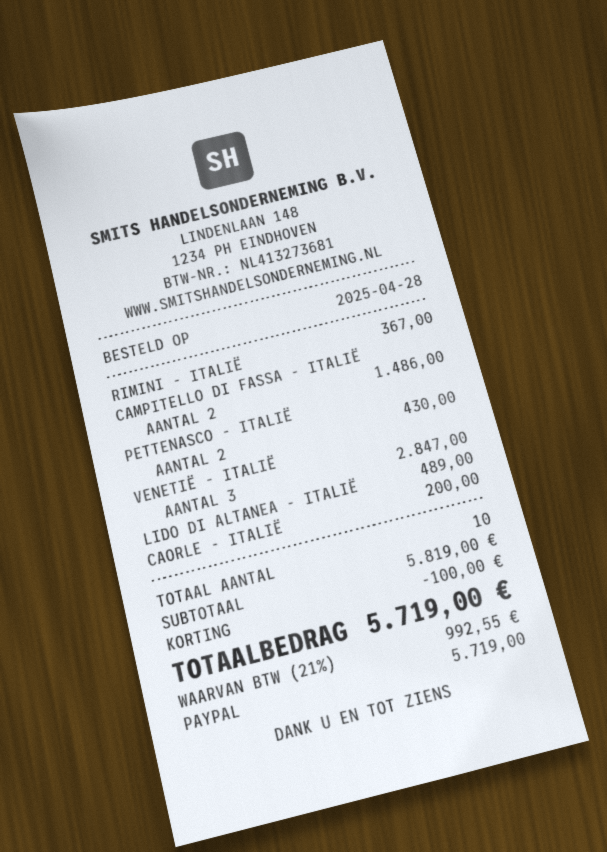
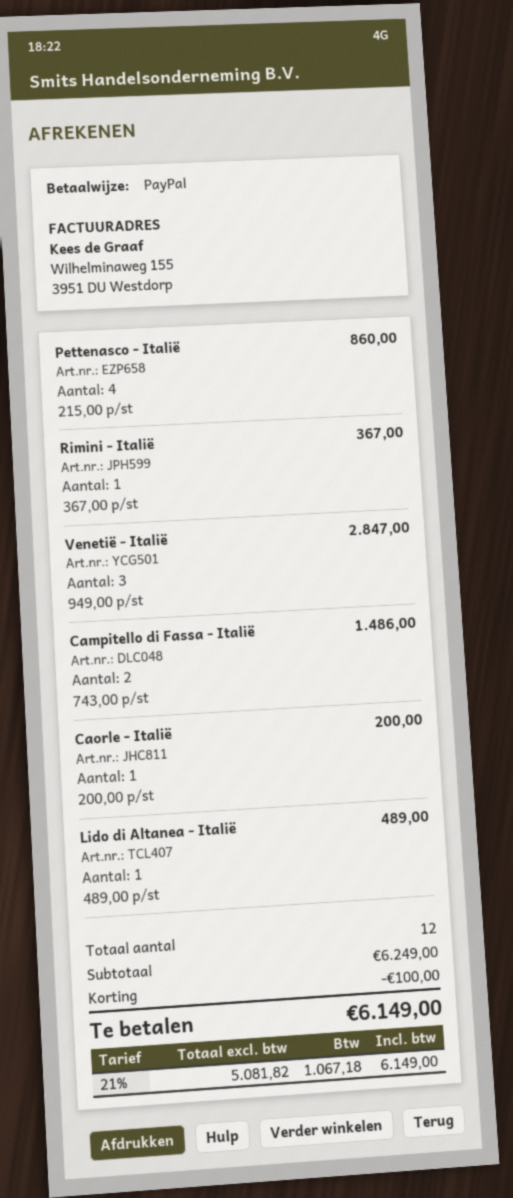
PETTENASCO - ITALIË: 2 for 430.00 -> 4 for 860.00
total quantity: 10 -> 12
subtotal: 5819.00 -> 6249.00
tax: 21% = 992.55 -> 21% = 1067.18
total: 5719.00 -> 6149.00

